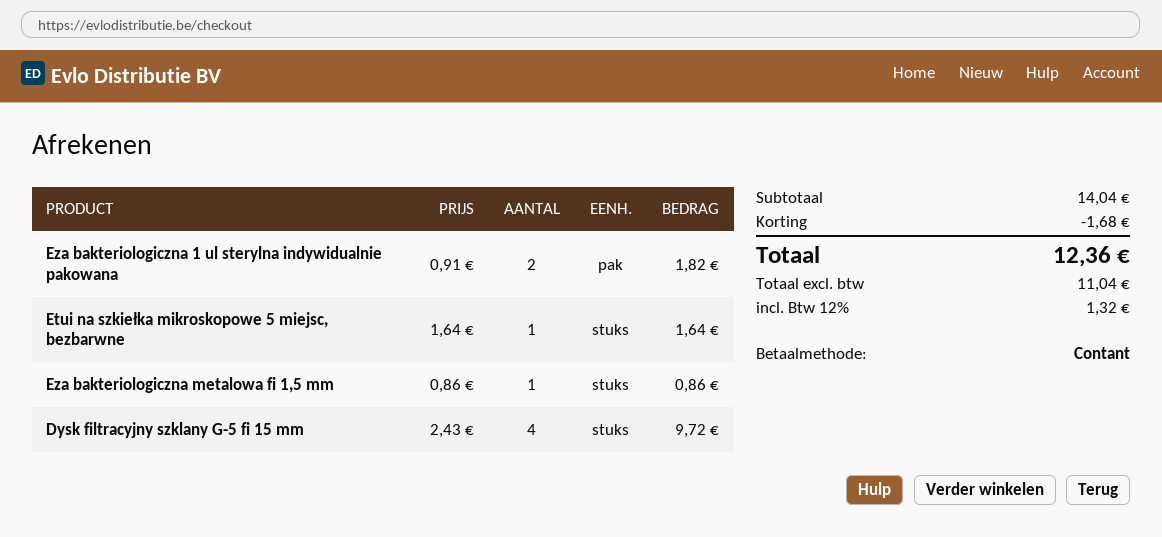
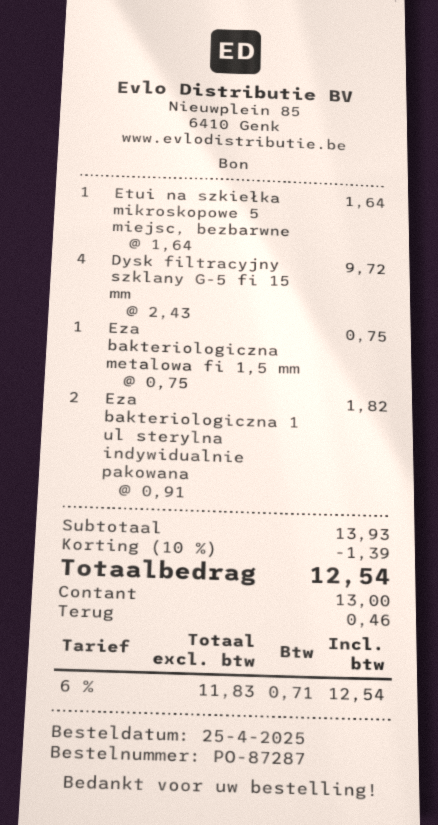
Eza bakteriologiczna metalowa fi 1,5 mm: 1 x 0.86 = 0.86 -> 1 x 0.75 = 0.75
subtotal: 14.04 -> 13.93
discount: 1.68 -> 1.39
net: 11.04 -> 11.83
tax: 12% = 1.32 -> 6% = 0.71
total: 12.36 -> 12.54

